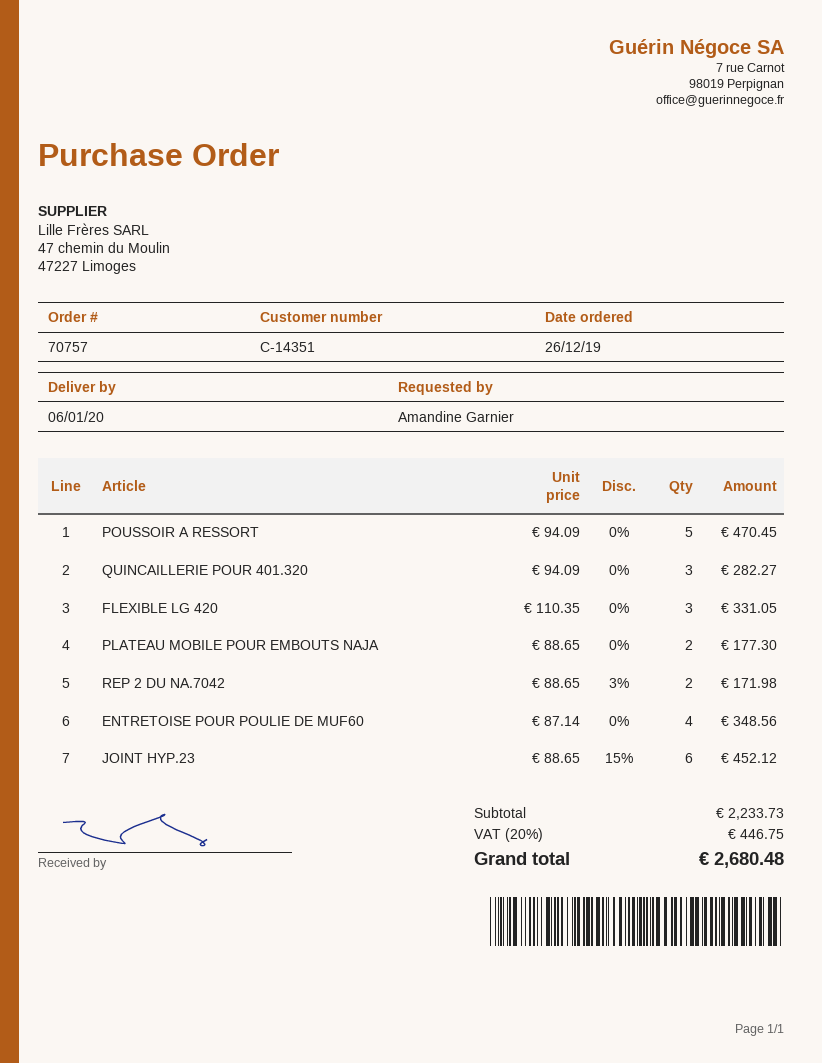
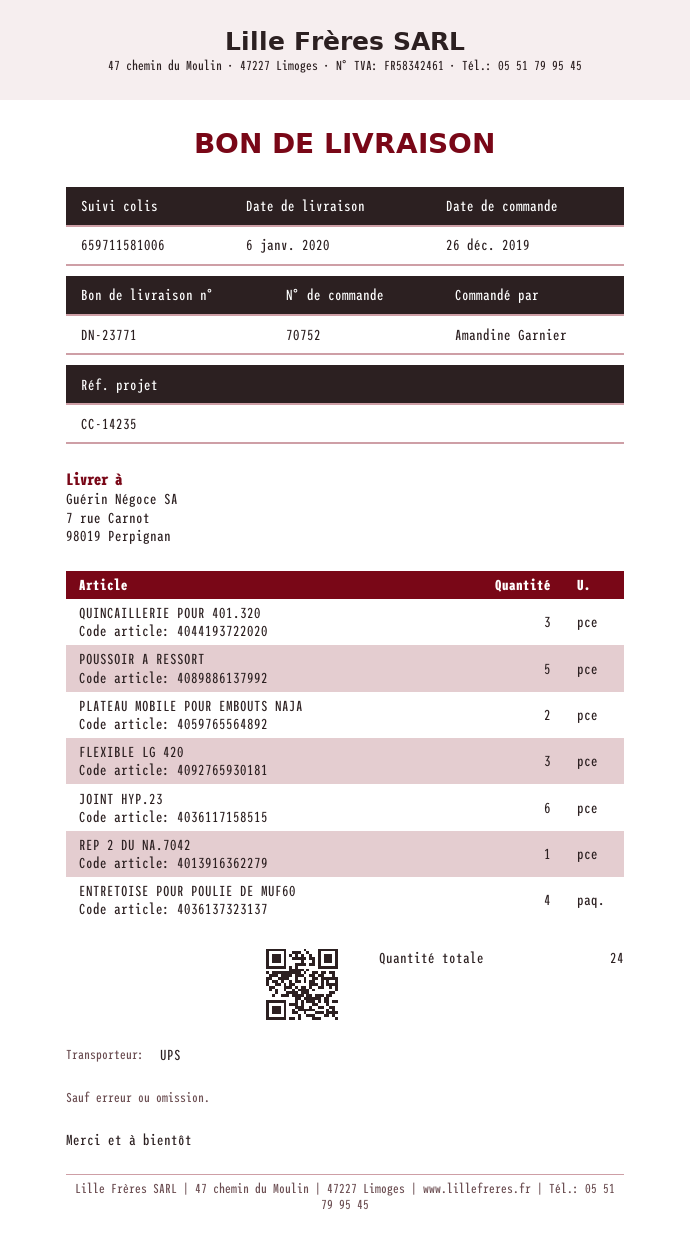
order number: 70757 -> 70752
REP 2 DU NA.7042: 2 -> 1

